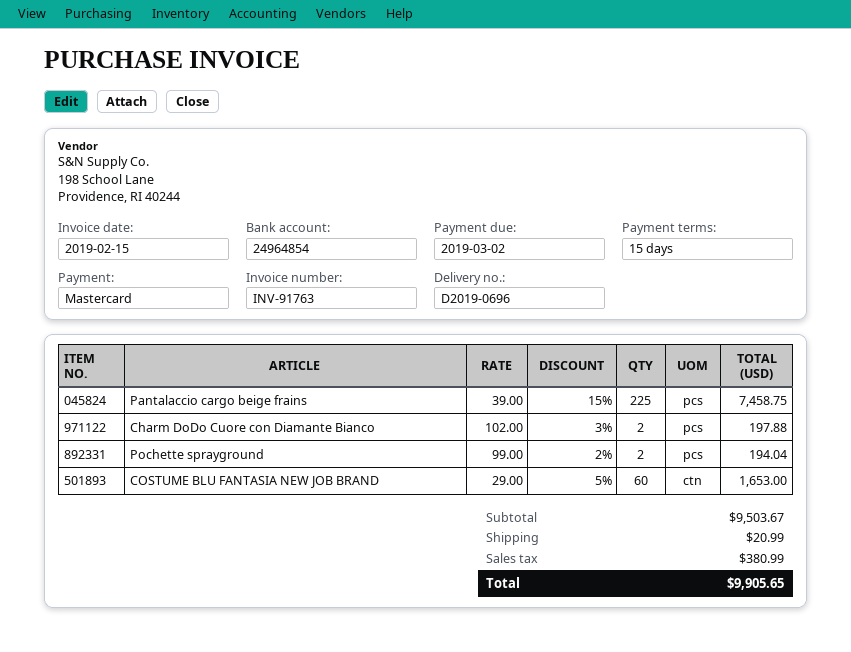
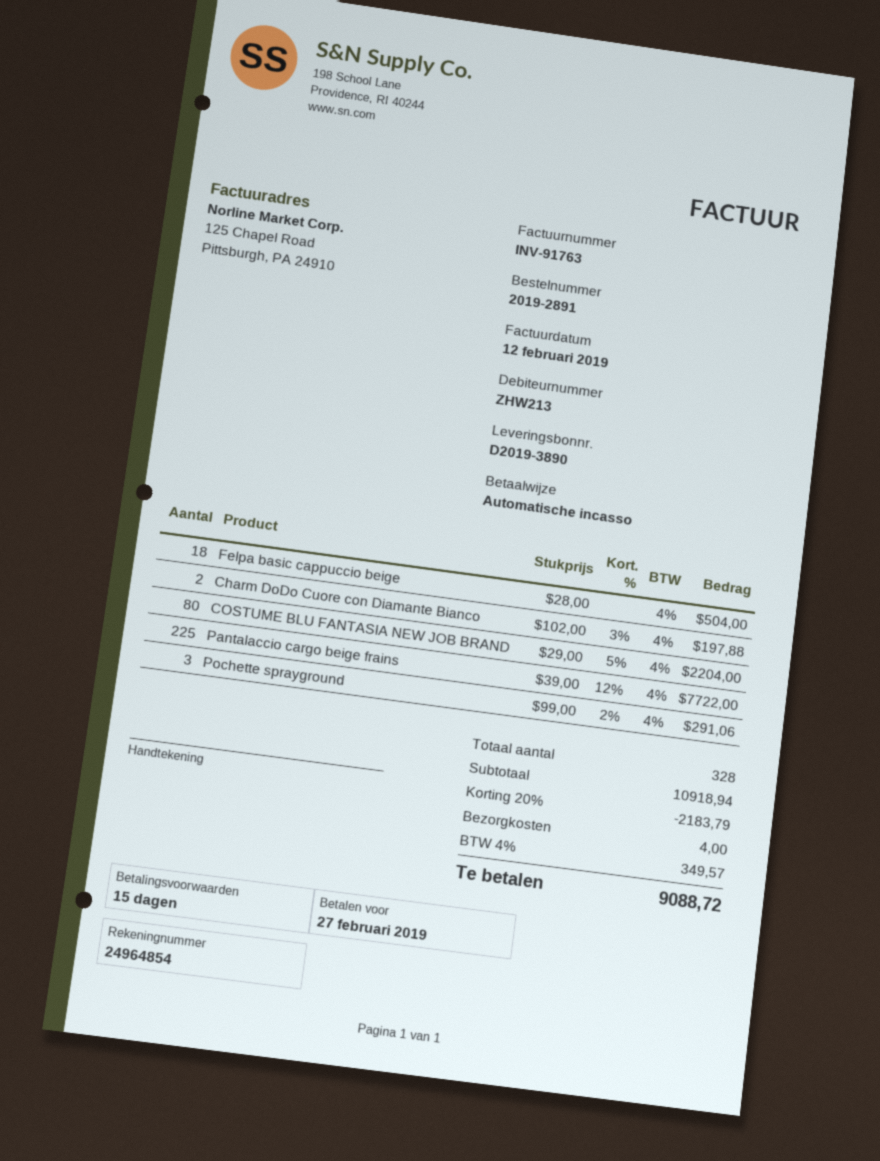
delivery note number: D2019-0696 -> D2019-3890
invoice date: 2019-02-15 -> 2019-02-12
due date: 2019-03-02 -> 2019-02-27
payment method: Mastercard -> direct debit
Pantalaccio cargo beige frains: 225 x 39.00 - 15% = 7458.75 -> 225 x 39.00 - 12% = 7722.00
Pochette sprayground: 2 x 99.00 - 2% = 194.04 -> 3 x 99.00 - 2% = 291.06
COSTUME BLU FANTASIA NEW JOB BRAND: 60 x 29.00 - 5% = 1653.00 -> 80 x 29.00 - 5% = 2204.00
Felpa basic cappuccio beige: none -> 18 x 28.00 = 504.00
subtotal: 9503.67 -> 10918.94
discount: none -> 20% = 2183.79
shipping: 20.99 -> 4.00
tax: 380.99 -> 349.57
total: 9905.65 -> 9088.72

